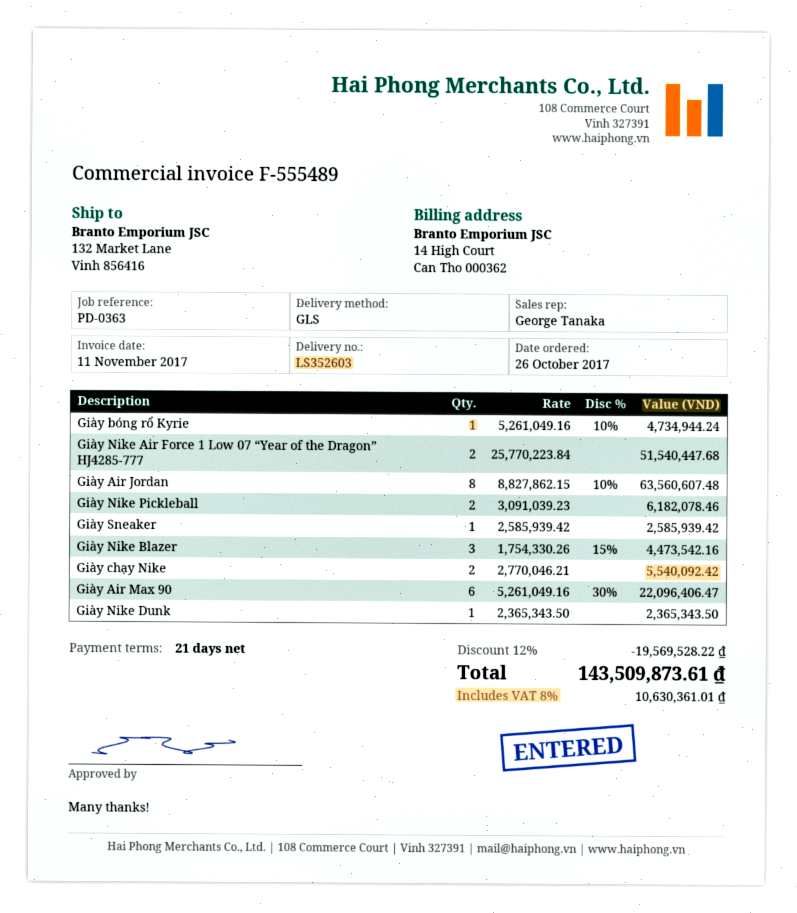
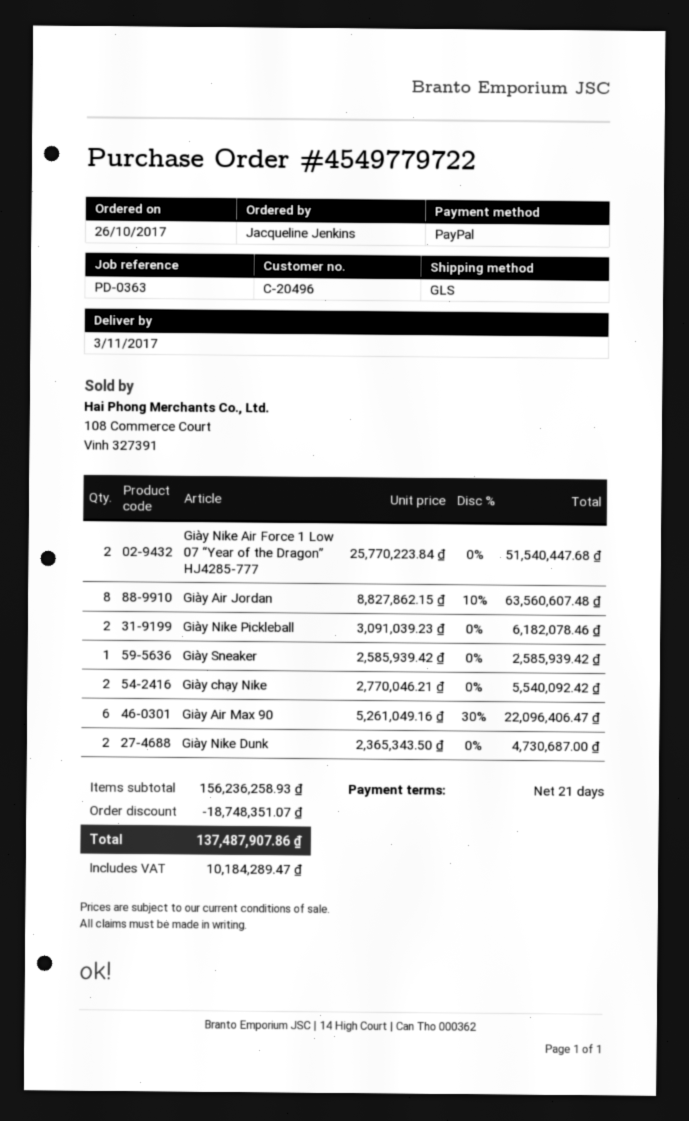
Giày bóng rổ Kyrie: 1 x 5261049.16 - 10% = 4734944.24 -> none
Giày Nike Blazer: 3 x 1754330.26 - 15% = 4473542.16 -> none
Giày Nike Dunk: 1 x 2365343.50 = 2365343.50 -> 2 x 2365343.50 = 4730687.00
discount: 19569528.22 -> 18748351.07
tax: 10630361.01 -> 10184289.47
total: 143509873.61 -> 137487907.86

